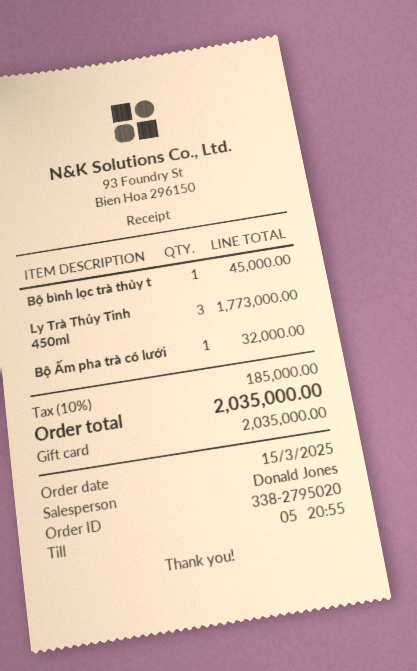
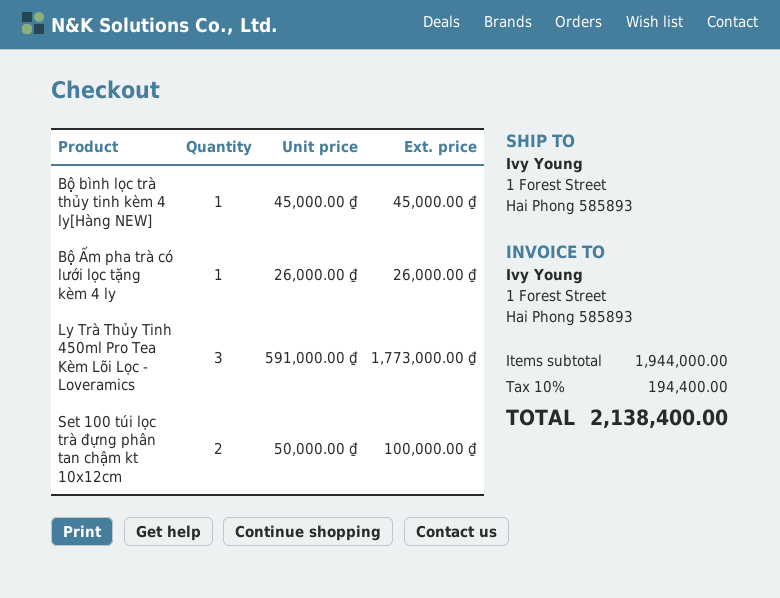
Bộ Ấm pha trà có lưới: 1 for 32000.00 -> 1 for 26000.00
Set 100 túi lọc trà đựng phân tan chậm kt 10x12cm: none -> 2 for 100000.00
tax: 10% = 185000.00 -> 10% = 194400.00
total: 2035000.00 -> 2138400.00

